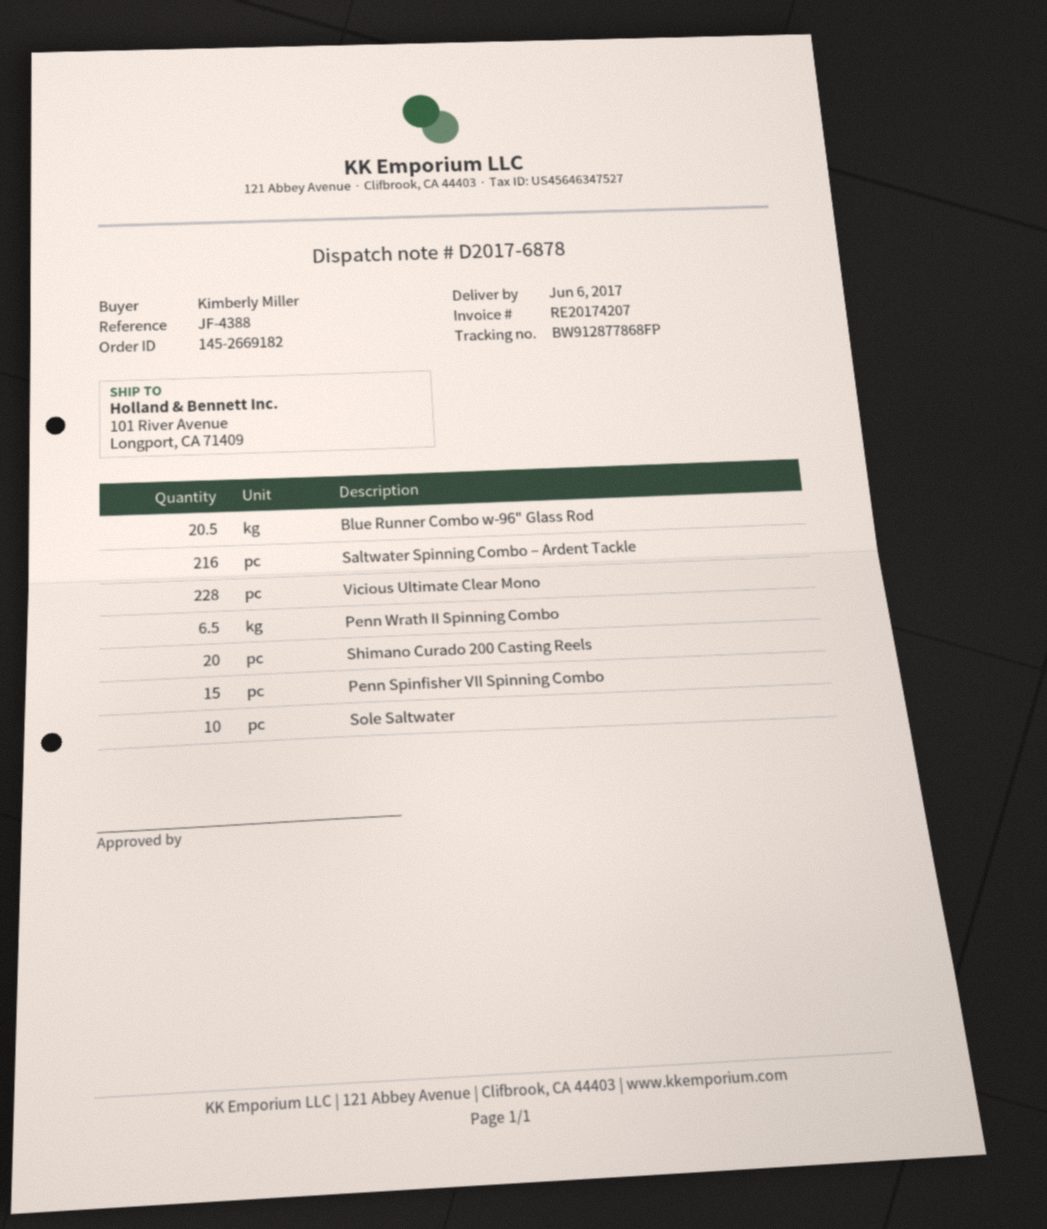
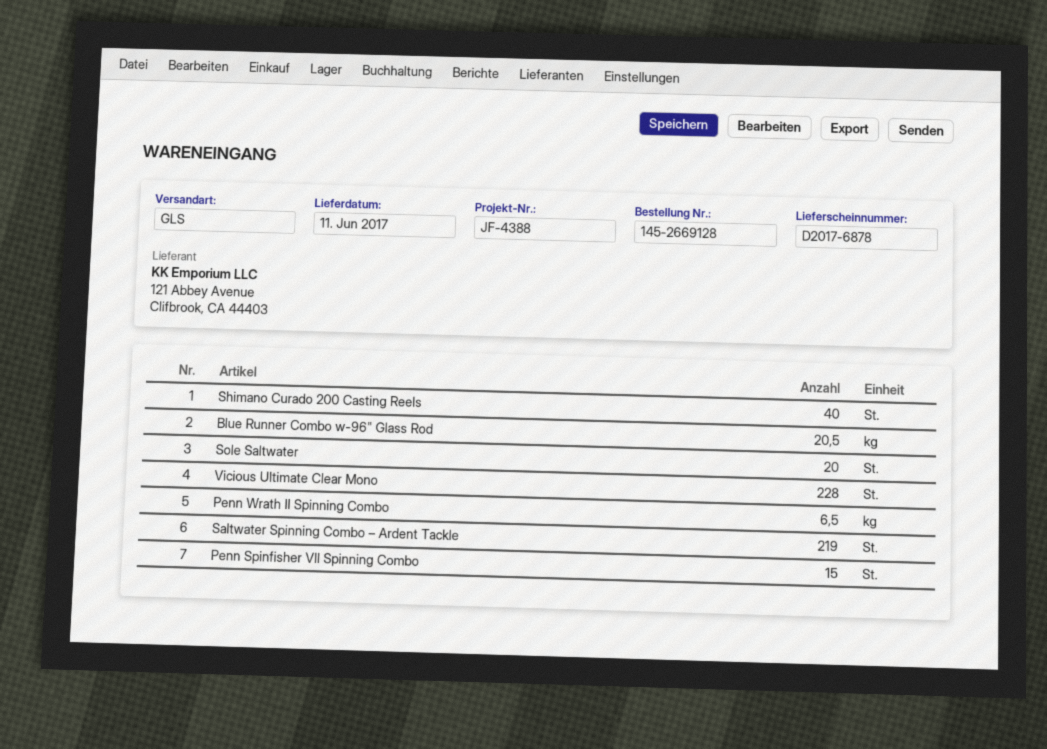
order number: 145-2669182 -> 145-2669128
delivery date: 2017-06-06 -> 2017-06-11
Saltwater Spinning Combo – Ardent Tackle: 216 -> 219
Shimano Curado 200 Casting Reels: 20 -> 40
Sole Saltwater: 10 -> 20

